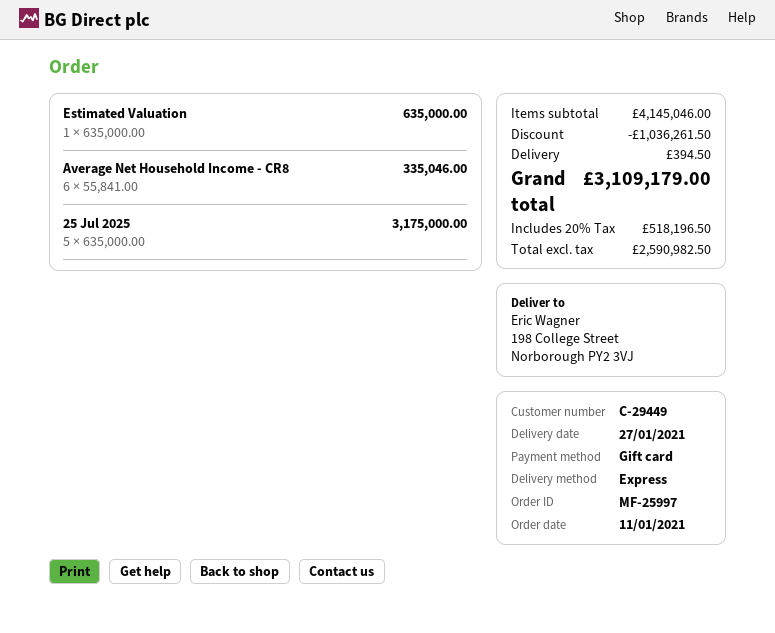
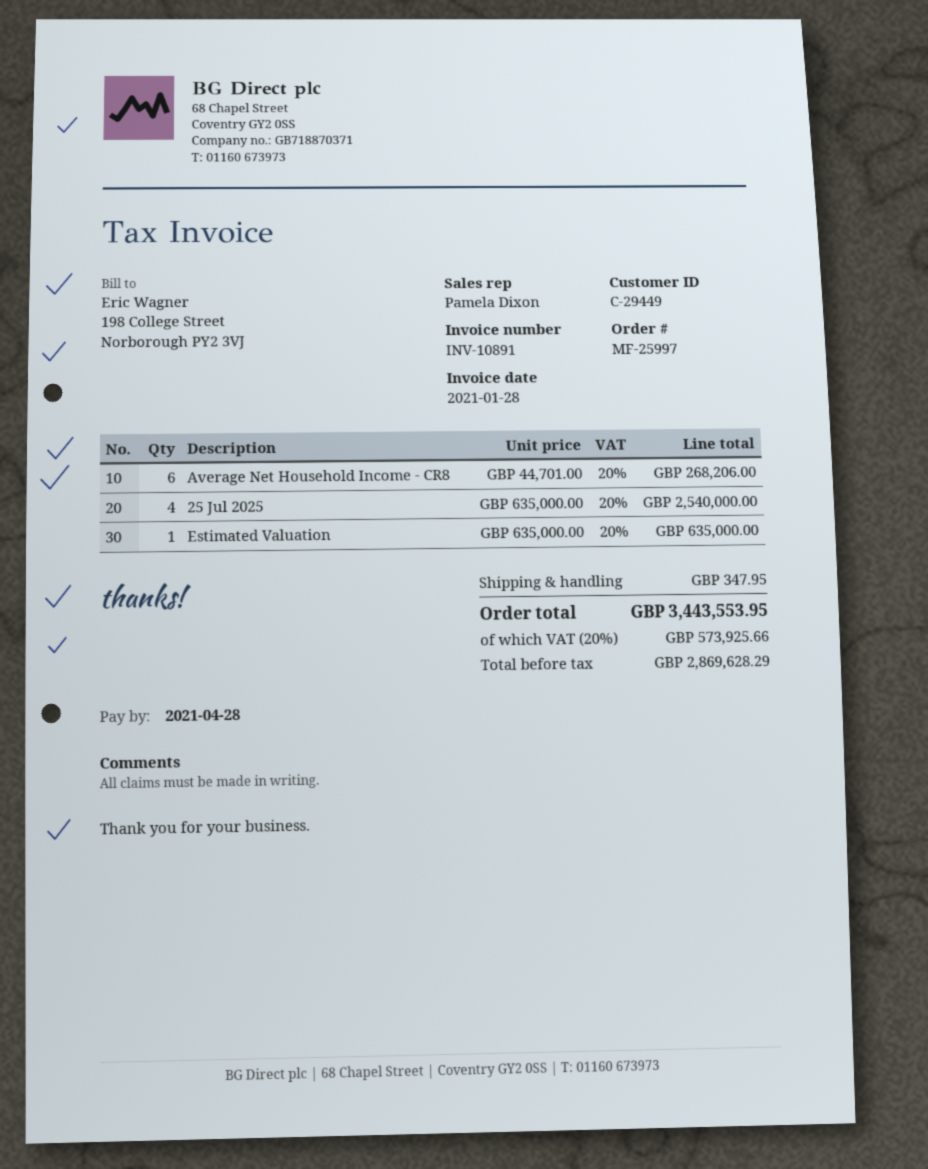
Average Net Household Income - CR8: 6 x 55841.00 = 335046.00 -> 6 x 44701.00 = 268206.00
25 Jul 2025: 5 x 635000.00 = 3175000.00 -> 4 x 635000.00 = 2540000.00
discount: 1036261.50 -> none
shipping: 394.50 -> 347.95
net: 2590982.50 -> 2869628.29
tax: 20% = 518196.50 -> 20% = 573925.66
total: 3109179.00 -> 3443553.95

